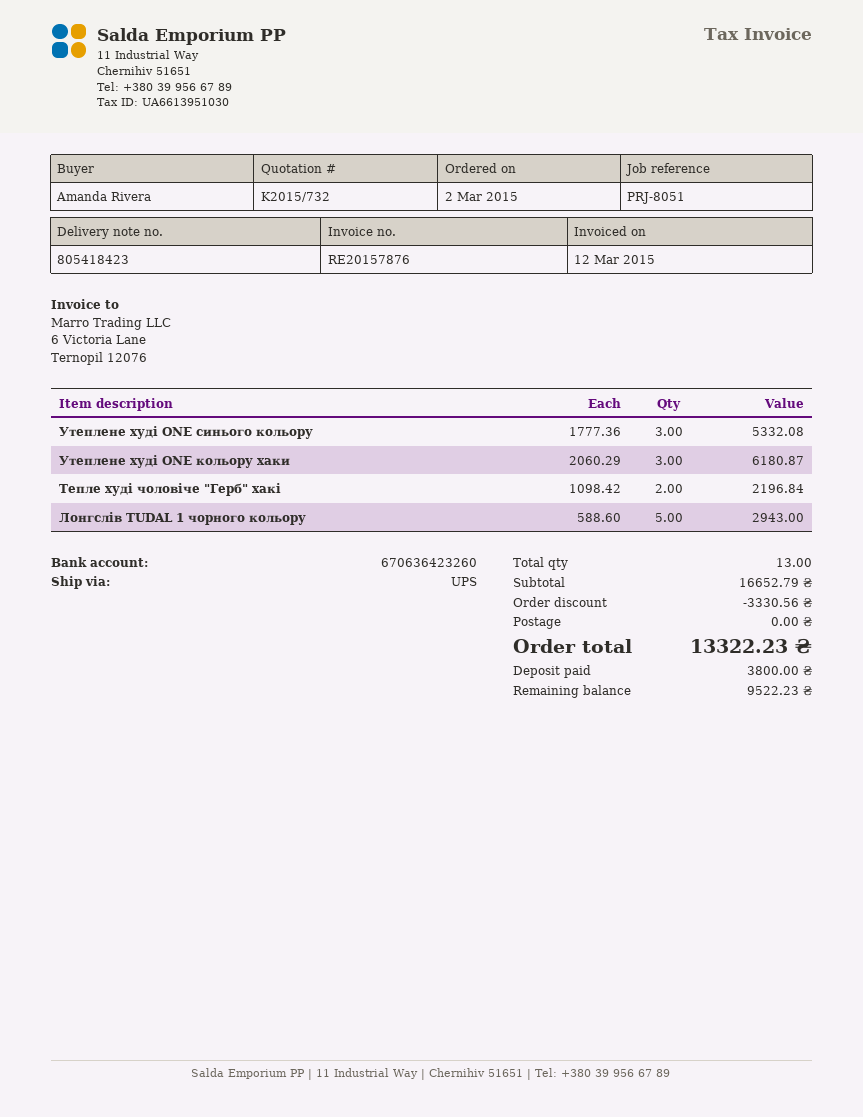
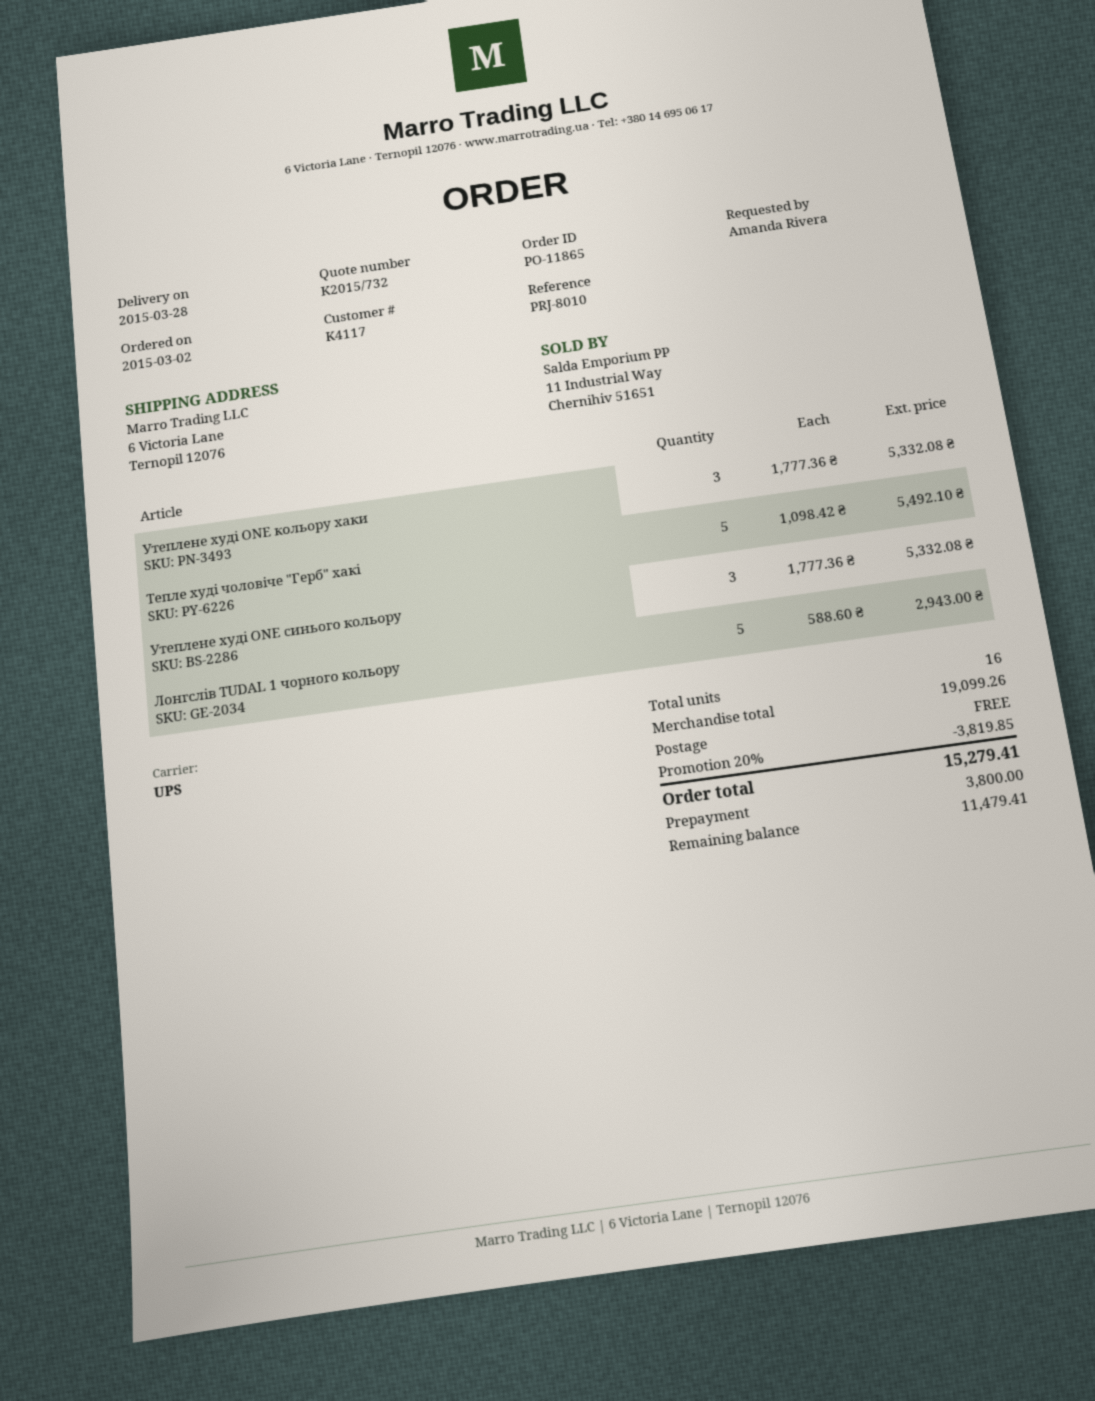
reference: PRJ-8051 -> PRJ-8010
Утеплене худі ONE кольору хаки: 3 x 2060.29 = 6180.87 -> 3 x 1777.36 = 5332.08
Тепле худі чоловіче "Герб" хакі: 2 x 1098.42 = 2196.84 -> 5 x 1098.42 = 5492.10
total quantity: 13 -> 16
subtotal: 16652.79 -> 19099.26
discount: 3330.56 -> 3819.85
total: 13322.23 -> 15279.41
balance: 9522.23 -> 11479.41

